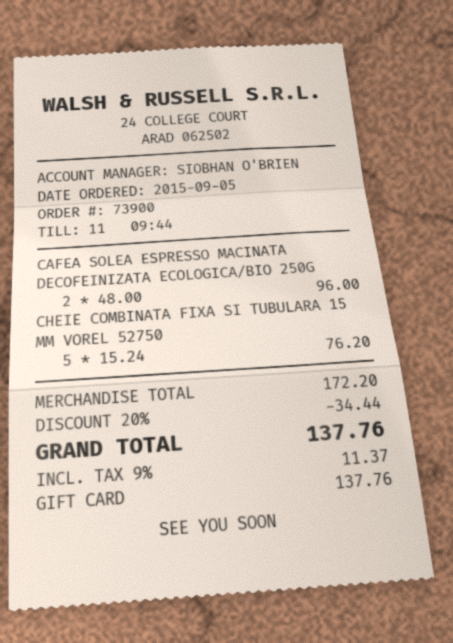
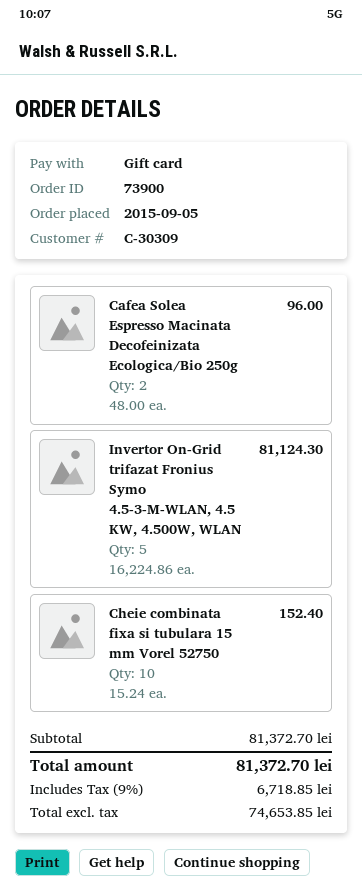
CHEIE COMBINATA FIXA SI TUBULARA 15 MM VOREL 52750: 5 x 15.24 = 76.20 -> 10 x 15.24 = 152.40
Invertor On-Grid trifazat Fronius Symo 4.5-3-M-WLAN, 4.5 KW, 4.500W, WLAN: none -> 5 x 16224.86 = 81124.30
subtotal: 172.20 -> 81372.70
discount: 20% = 34.44 -> none
tax: 9% = 11.37 -> 9% = 6718.85
total: 137.76 -> 81372.70

